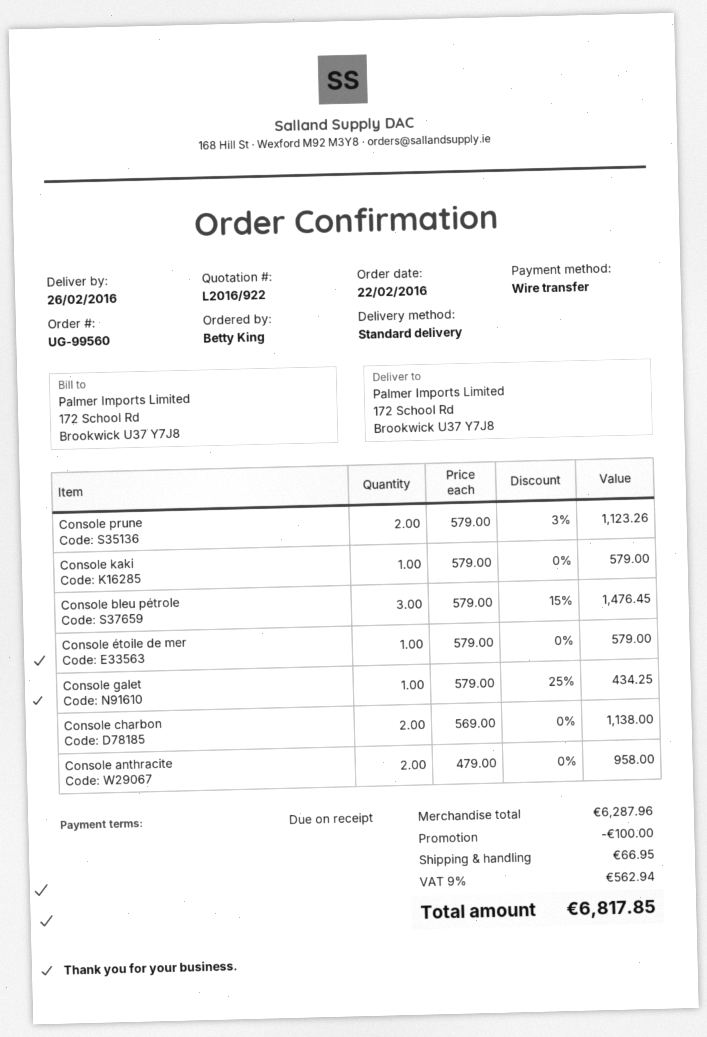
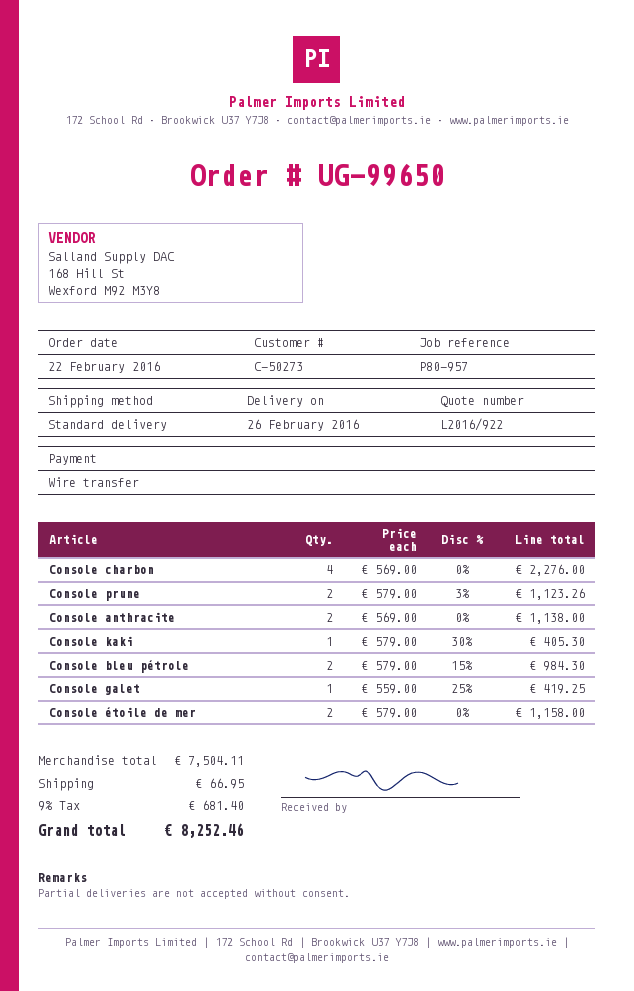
order number: UG-99560 -> UG-99650
Console kaki: 1 x 579.00 = 579.00 -> 1 x 579.00 - 30% = 405.30
Console bleu pétrole: 3 x 579.00 - 15% = 1476.45 -> 2 x 579.00 - 15% = 984.30
Console étoile de mer: 1 x 579.00 = 579.00 -> 2 x 579.00 = 1158.00
Console galet: 1 x 579.00 - 25% = 434.25 -> 1 x 559.00 - 25% = 419.25
Console charbon: 2 x 569.00 = 1138.00 -> 4 x 569.00 = 2276.00
Console anthracite: 2 x 479.00 = 958.00 -> 2 x 569.00 = 1138.00
subtotal: 6287.96 -> 7504.11
discount: 100.00 -> none
tax: 9% = 562.94 -> 9% = 681.40
total: 6817.85 -> 8252.46

